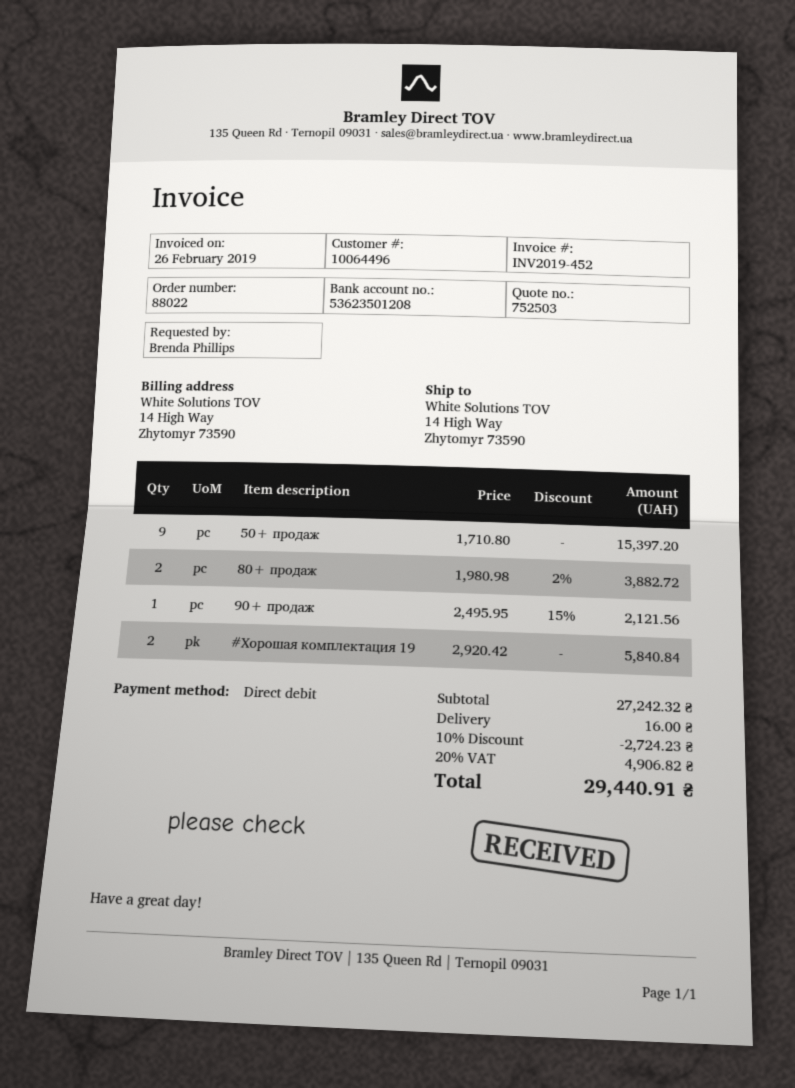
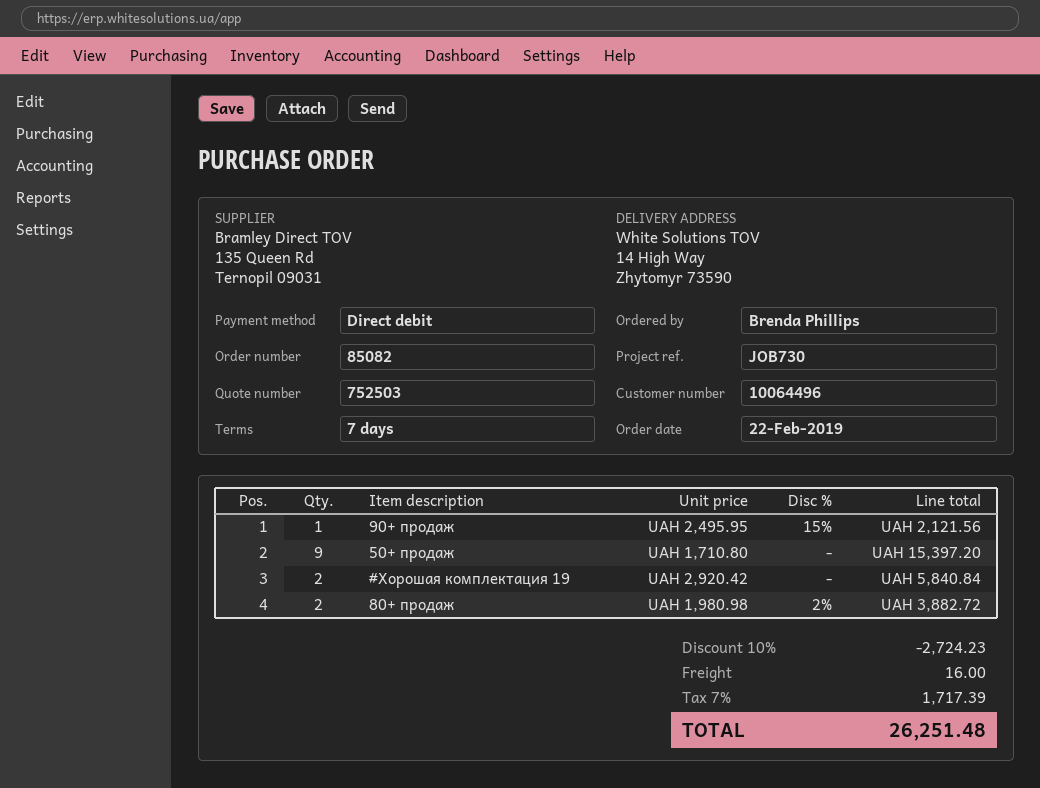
order number: 88022 -> 85082
tax: 20% = 4906.82 -> 7% = 1717.39
total: 29440.91 -> 26251.48

